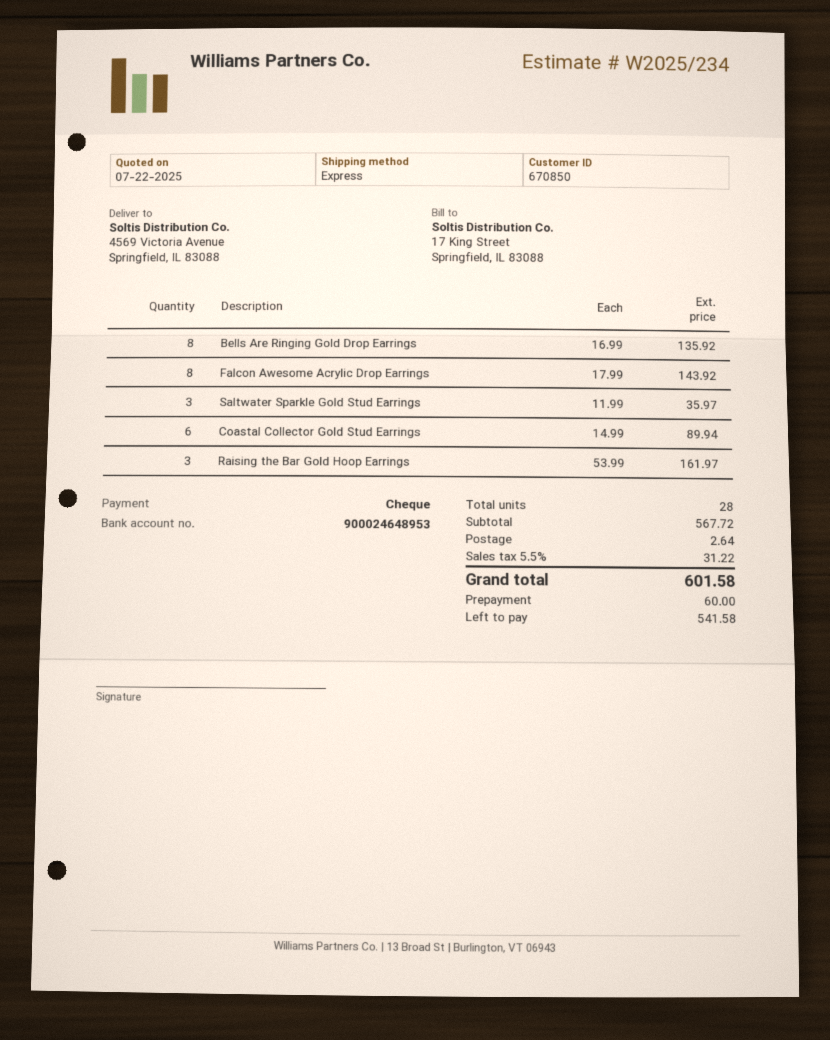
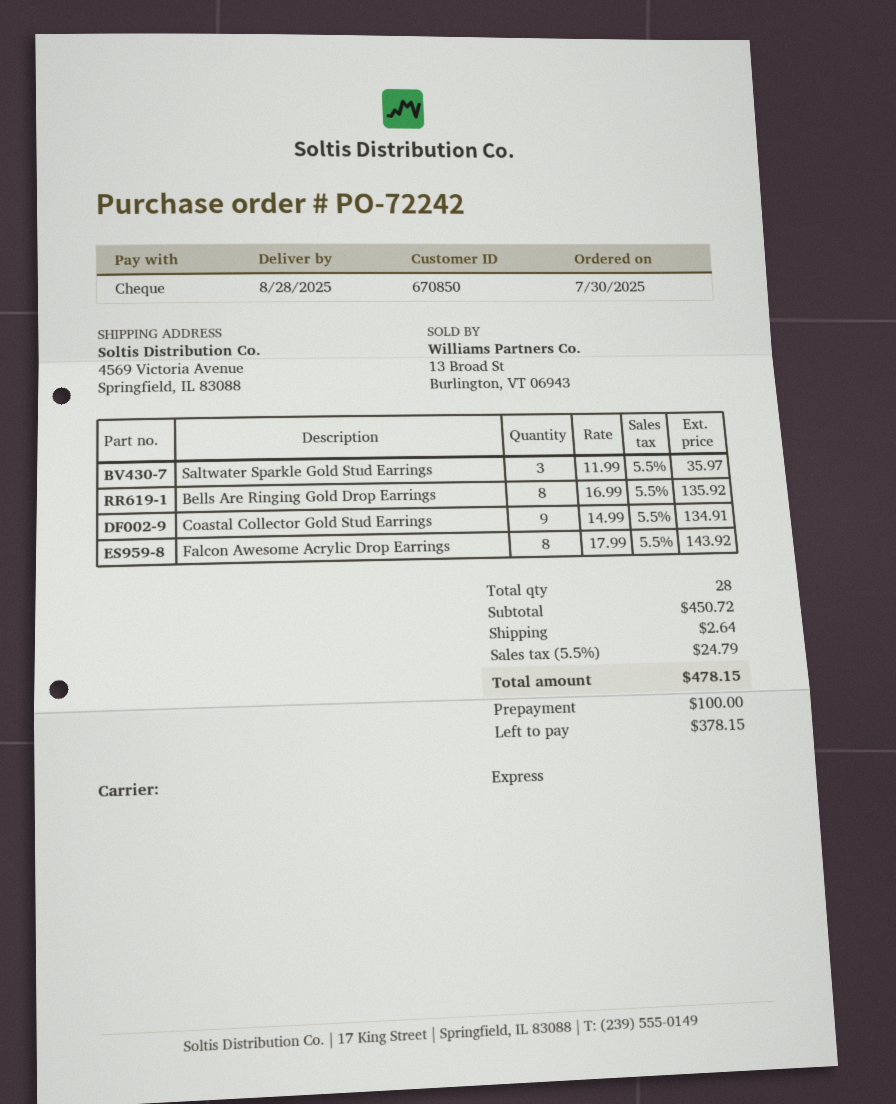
Coastal Collector Gold Stud Earrings: 6 x 14.99 = 89.94 -> 9 x 14.99 = 134.91
Raising the Bar Gold Hoop Earrings: 3 x 53.99 = 161.97 -> none
subtotal: 567.72 -> 450.72
tax: 5.5% = 31.22 -> 5.5% = 24.79
total: 601.58 -> 478.15
deposit: 60.00 -> 100.00
balance: 541.58 -> 378.15

